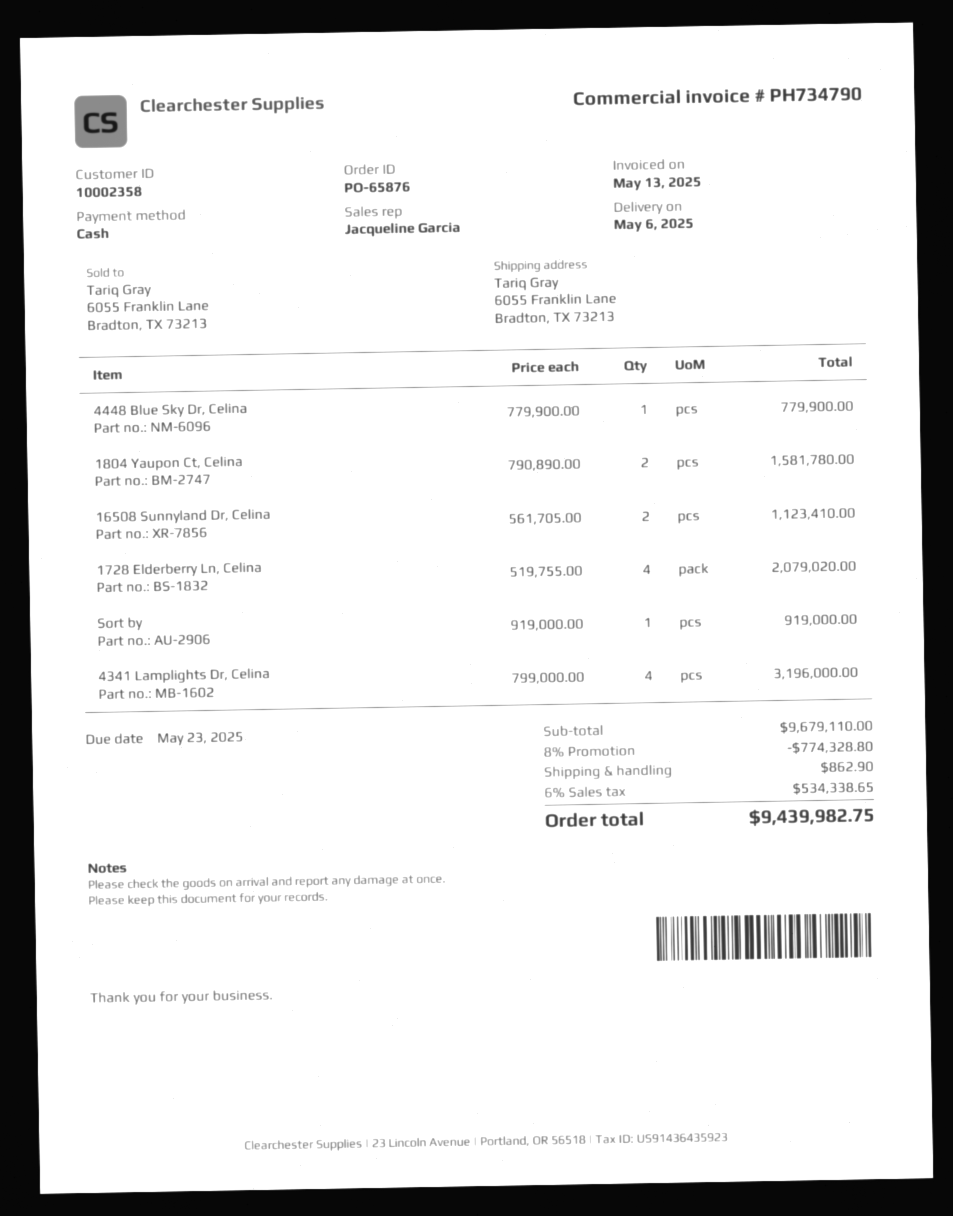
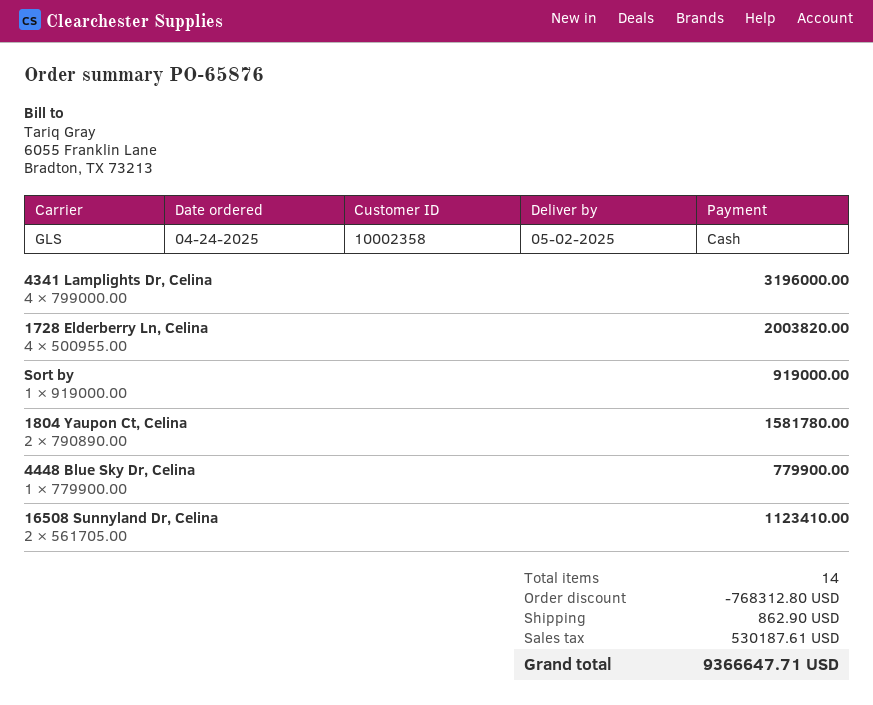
delivery date: 2025-05-06 -> 2025-05-02
1728 Elderberry Ln, Celina: 4 x 519755.00 = 2079020.00 -> 4 x 500955.00 = 2003820.00
discount: 774328.80 -> 768312.80
tax: 534338.65 -> 530187.61
total: 9439982.75 -> 9366647.71

